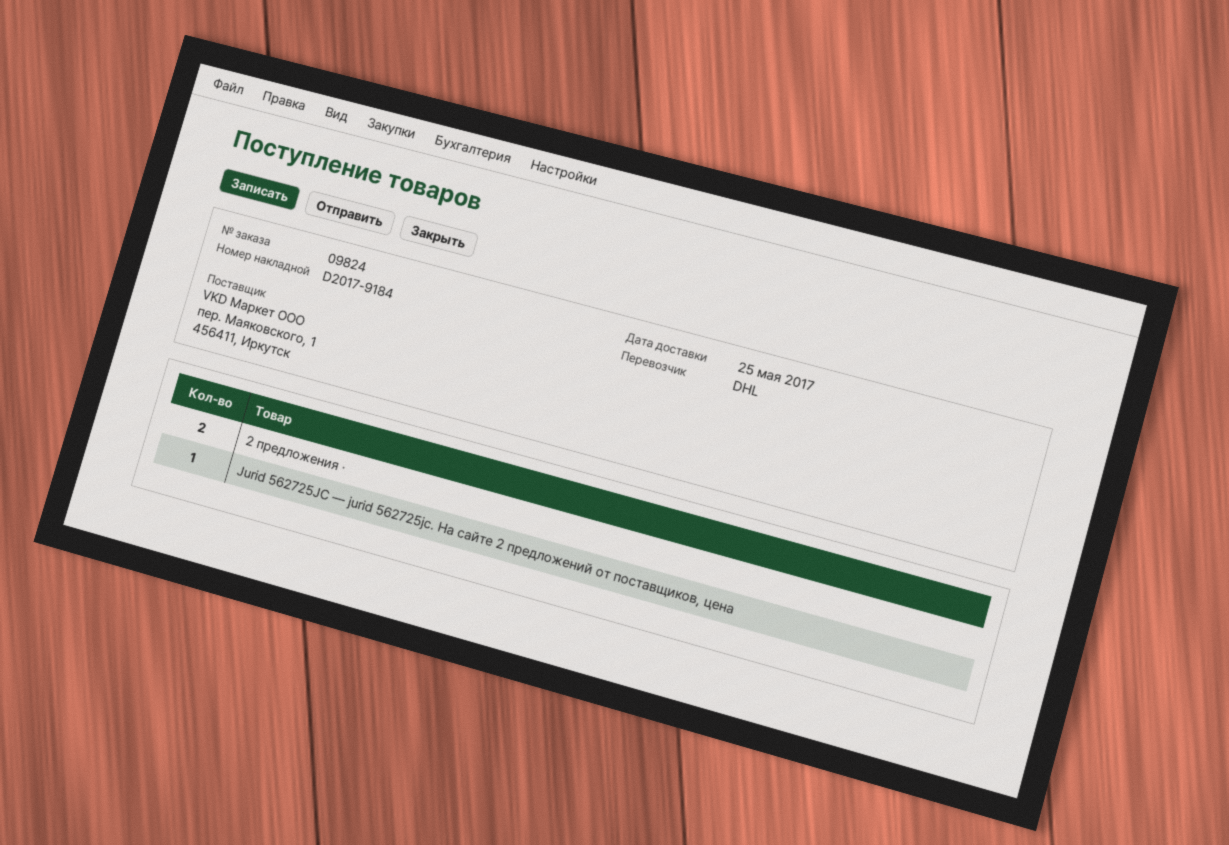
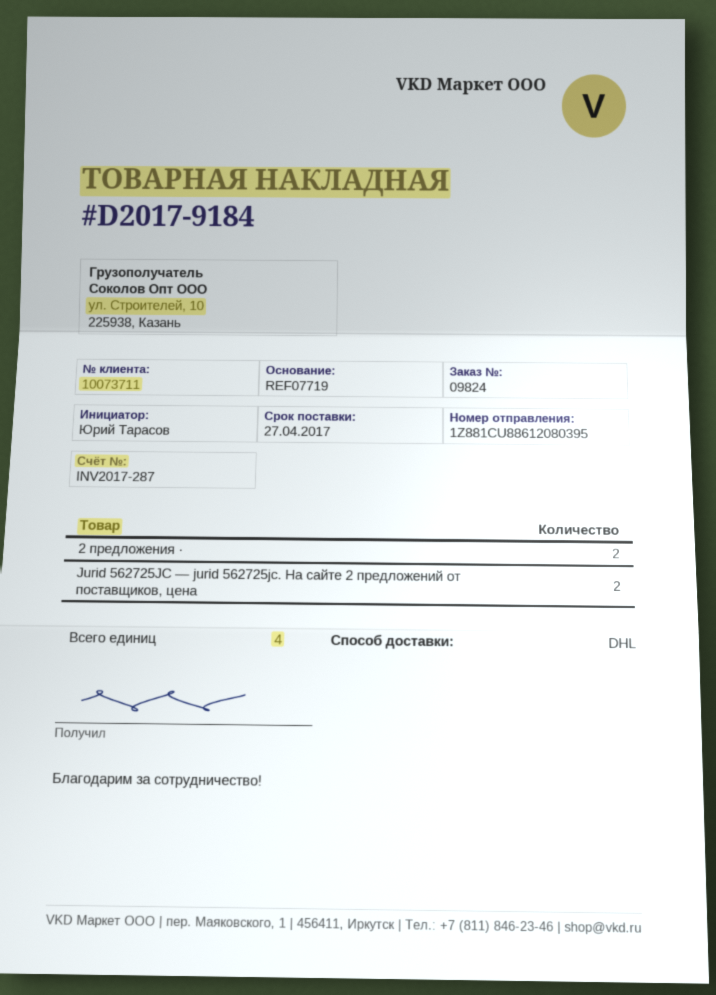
delivery date: 2017-05-25 -> 2017-04-27
Jurid 562725JC — jurid 562725jc. На сайте 2 предложений от поставщиков, цена: 1 -> 2

